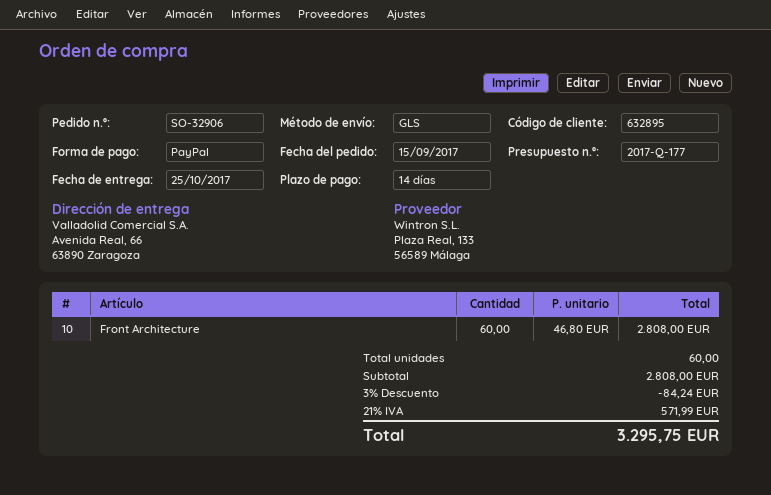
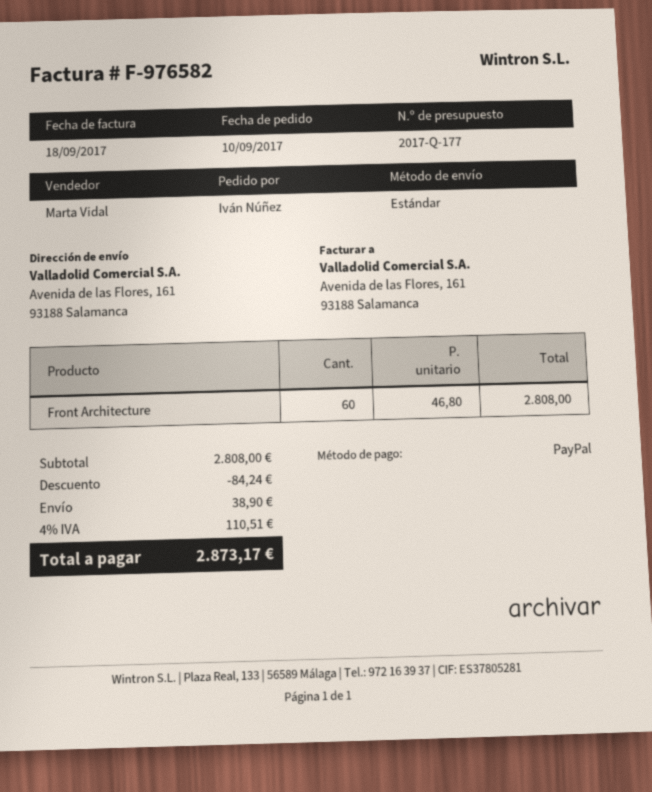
order date: 2017-09-15 -> 2017-09-10
shipping method: GLS -> standard
ship to: Avenida Real, 66, 63890 Zaragoza -> Avenida de las Flores, 161, 93188 Salamanca
shipping: none -> 38.90
tax: 21% = 571.99 -> 4% = 110.51
total: 3295.75 -> 2873.17

